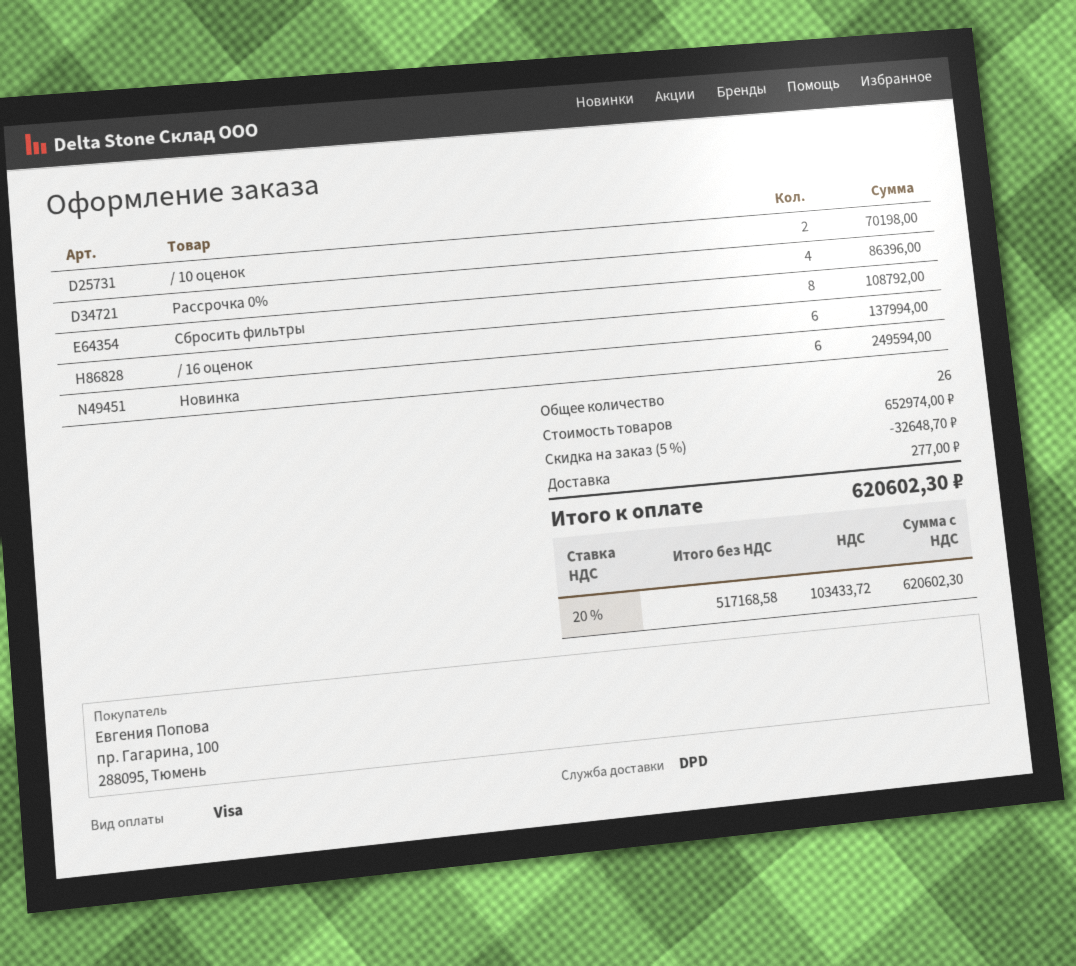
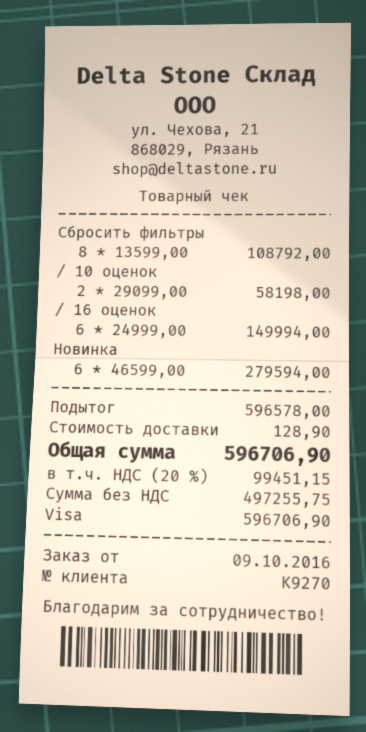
/ 10 оценок: 2 for 70198.00 -> 2 for 58198.00
Рассрочка 0%: 4 for 86396.00 -> none
/ 16 оценок: 6 for 137994.00 -> 6 for 149994.00
Новинка: 6 for 249594.00 -> 6 for 279594.00
subtotal: 652974.00 -> 596578.00
discount: 5% = 32648.70 -> none
shipping: 277.00 -> 128.90
net: 517168.58 -> 497255.75
tax: 20% = 103433.72 -> 20% = 99451.15
total: 620602.30 -> 596706.90

